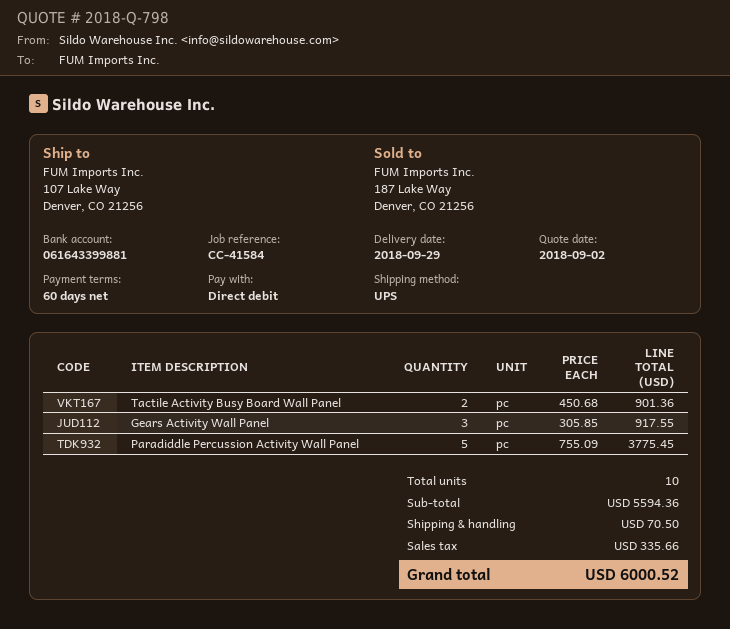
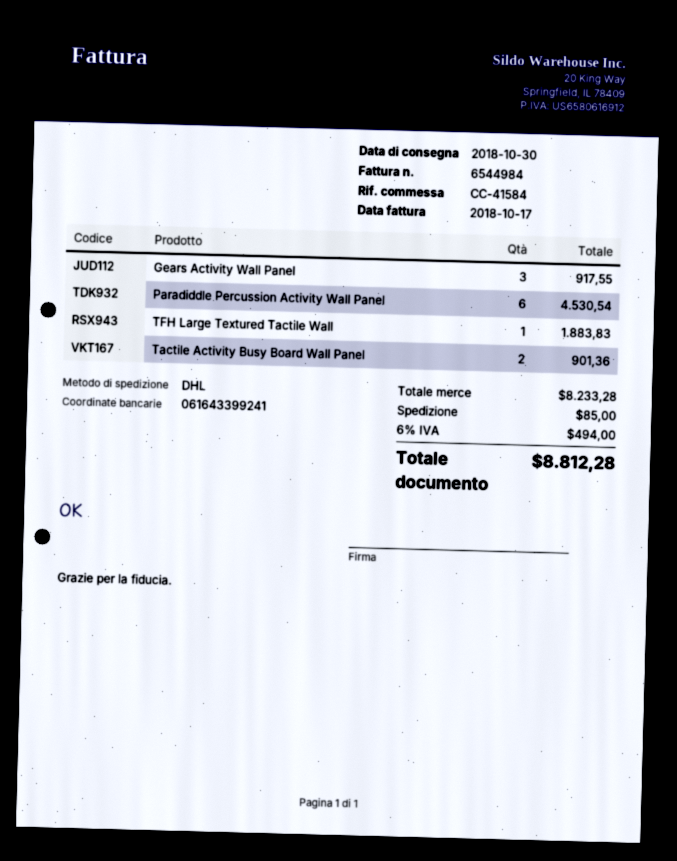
delivery date: 2018-09-29 -> 2018-10-30
bank account: 061643399881 -> 061643399241
shipping method: UPS -> DHL
Paradiddle Percussion Activity Wall Panel: 5 for 3775.45 -> 6 for 4530.54
TFH Large Textured Tactile Wall: none -> 1 for 1883.83
subtotal: 5594.36 -> 8233.28
shipping: 70.50 -> 85.00
tax: 335.66 -> 494.00
total: 6000.52 -> 8812.28

